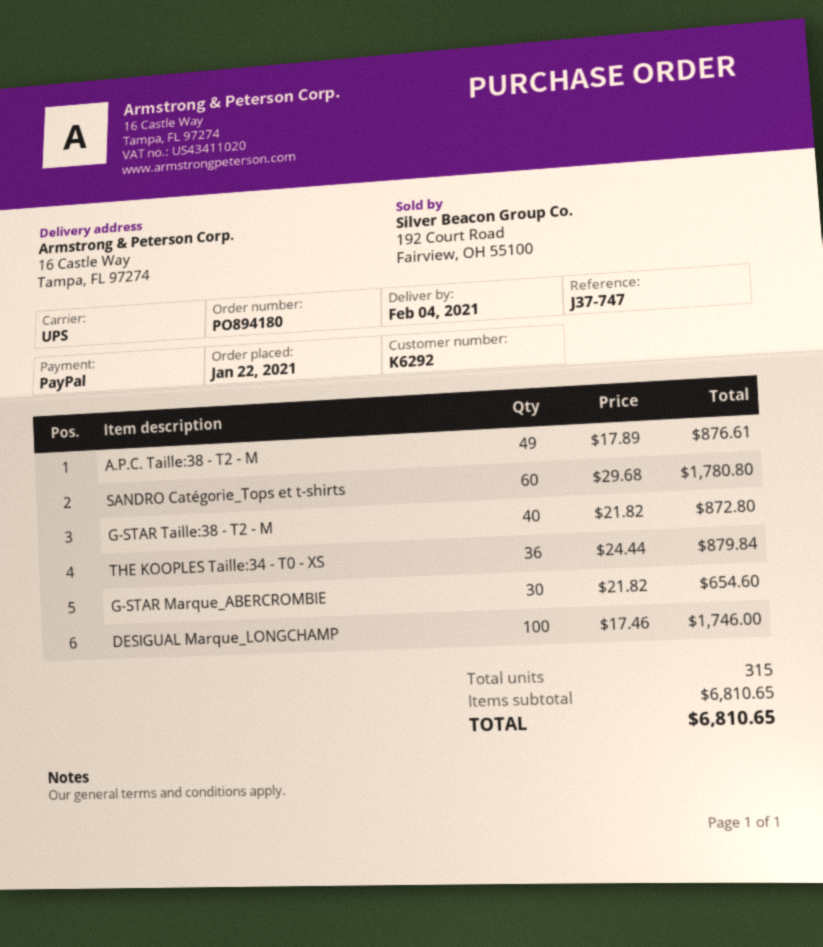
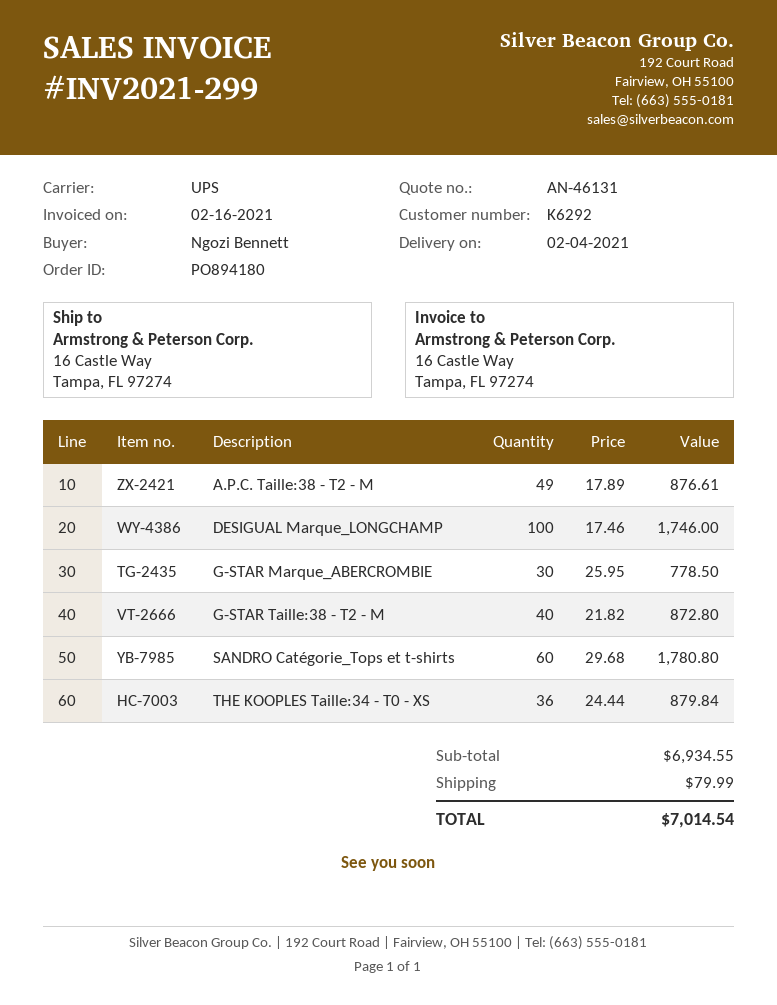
G-STAR Marque_ABERCROMBIE: 30 x 21.82 = 654.60 -> 30 x 25.95 = 778.50
subtotal: 6810.65 -> 6934.55
shipping: none -> 79.99
total: 6810.65 -> 7014.54

